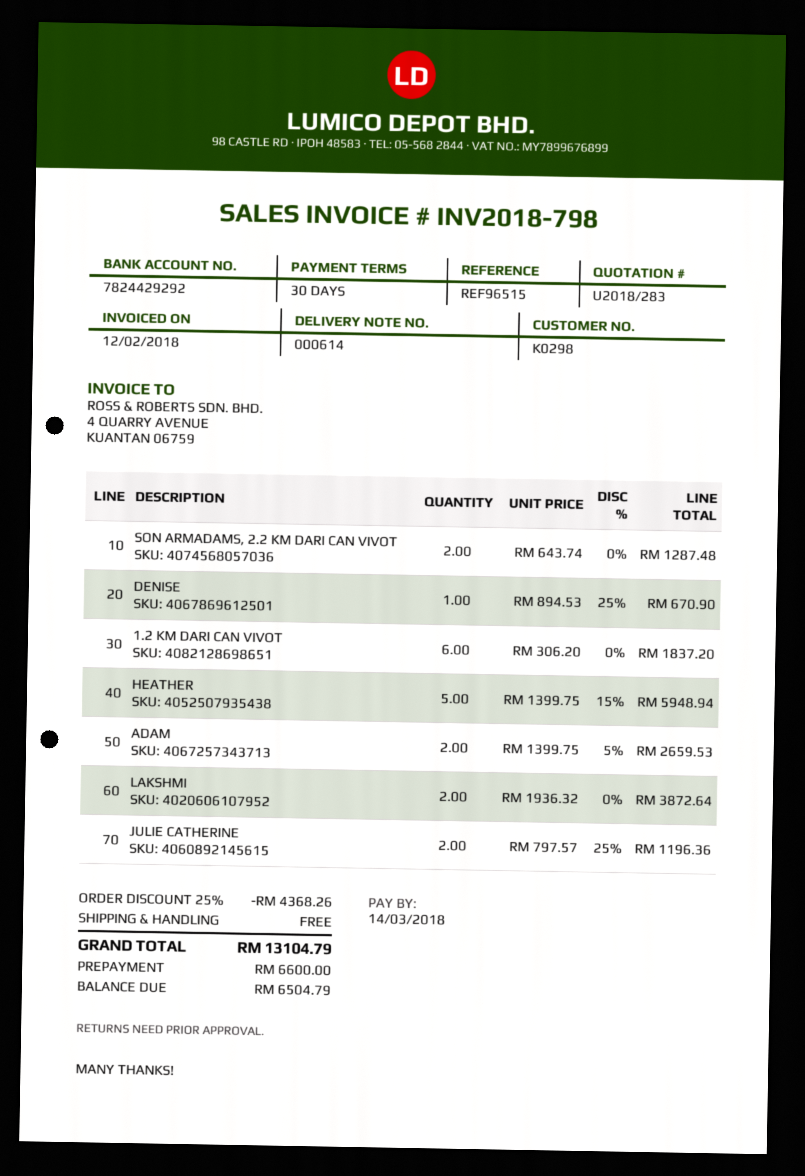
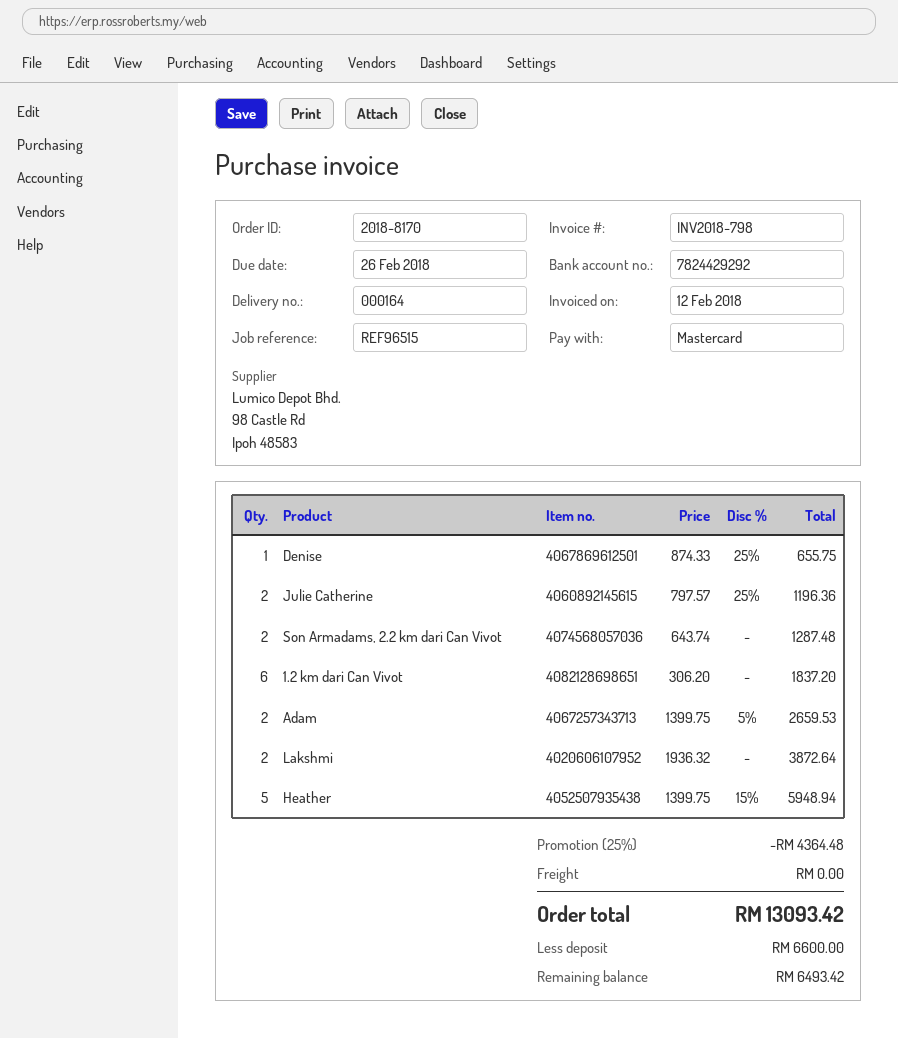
delivery note number: 000614 -> 000164
due date: 2018-03-14 -> 2018-02-26
DENISE: 1 x 894.53 - 25% = 670.90 -> 1 x 874.33 - 25% = 655.75
discount: 25% = 4368.26 -> 25% = 4364.48
total: 13104.79 -> 13093.42
balance: 6504.79 -> 6493.42

